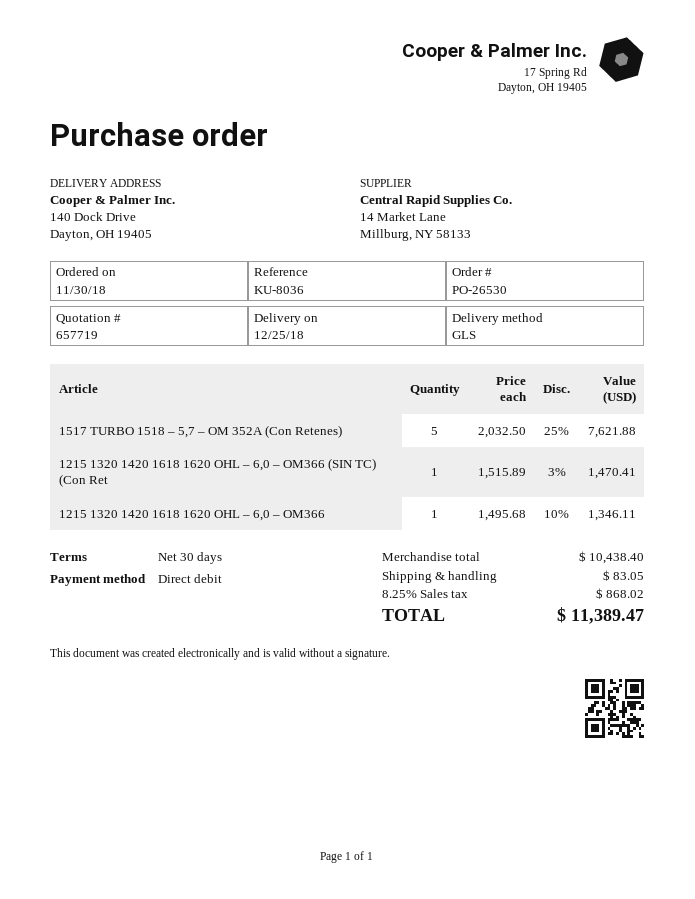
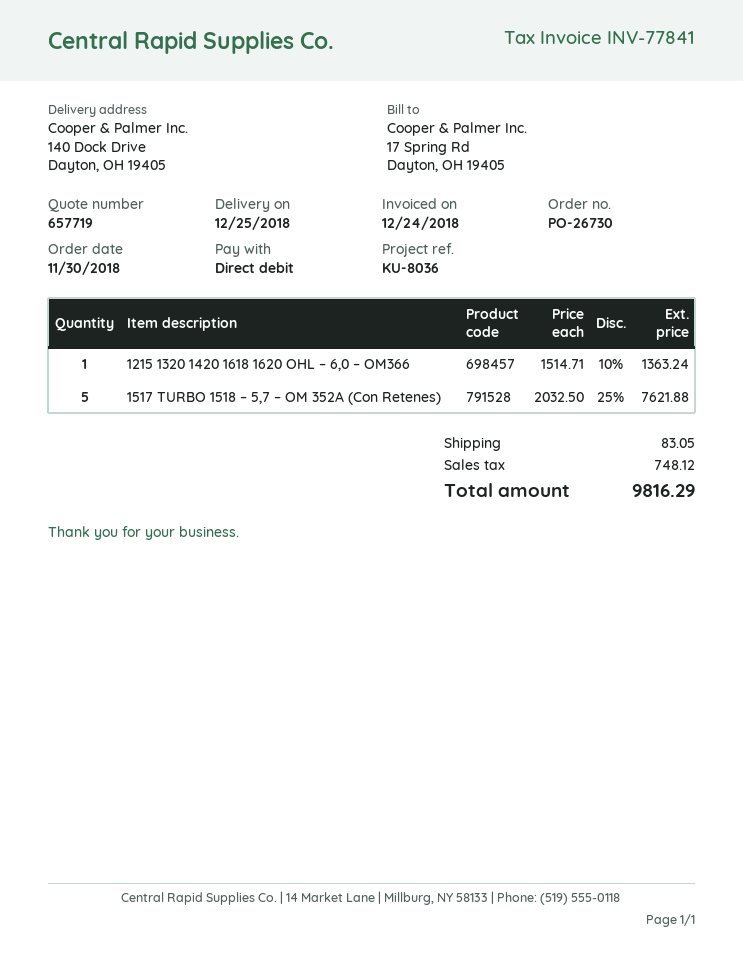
order number: PO-26530 -> PO-26730
1215 1320 1420 1618 1620 OHL – 6,0 – OM366 (SIN TC) (Con Ret: 1 x 1515.89 - 3% = 1470.41 -> none
1215 1320 1420 1618 1620 OHL – 6,0 – OM366: 1 x 1495.68 - 10% = 1346.11 -> 1 x 1514.71 - 10% = 1363.24
tax: 868.02 -> 748.12
total: 11389.47 -> 9816.29

